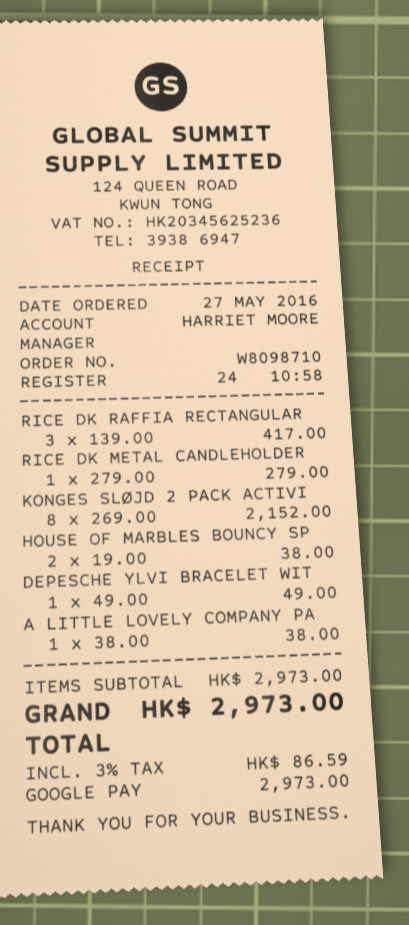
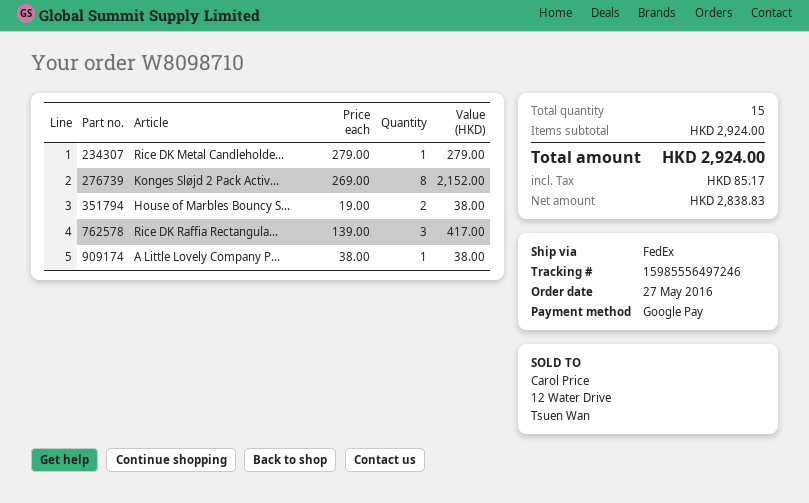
DEPESCHE YLVI BRACELET WIT: 1 x 49.00 = 49.00 -> none
subtotal: 2973.00 -> 2924.00
tax: 86.59 -> 85.17
total: 2973.00 -> 2924.00

